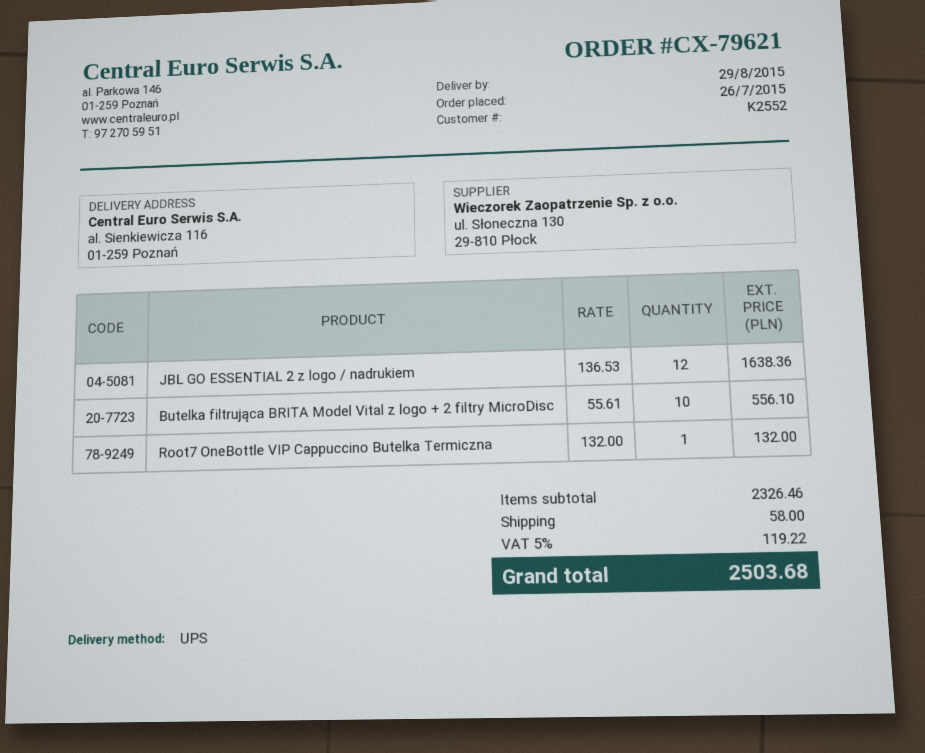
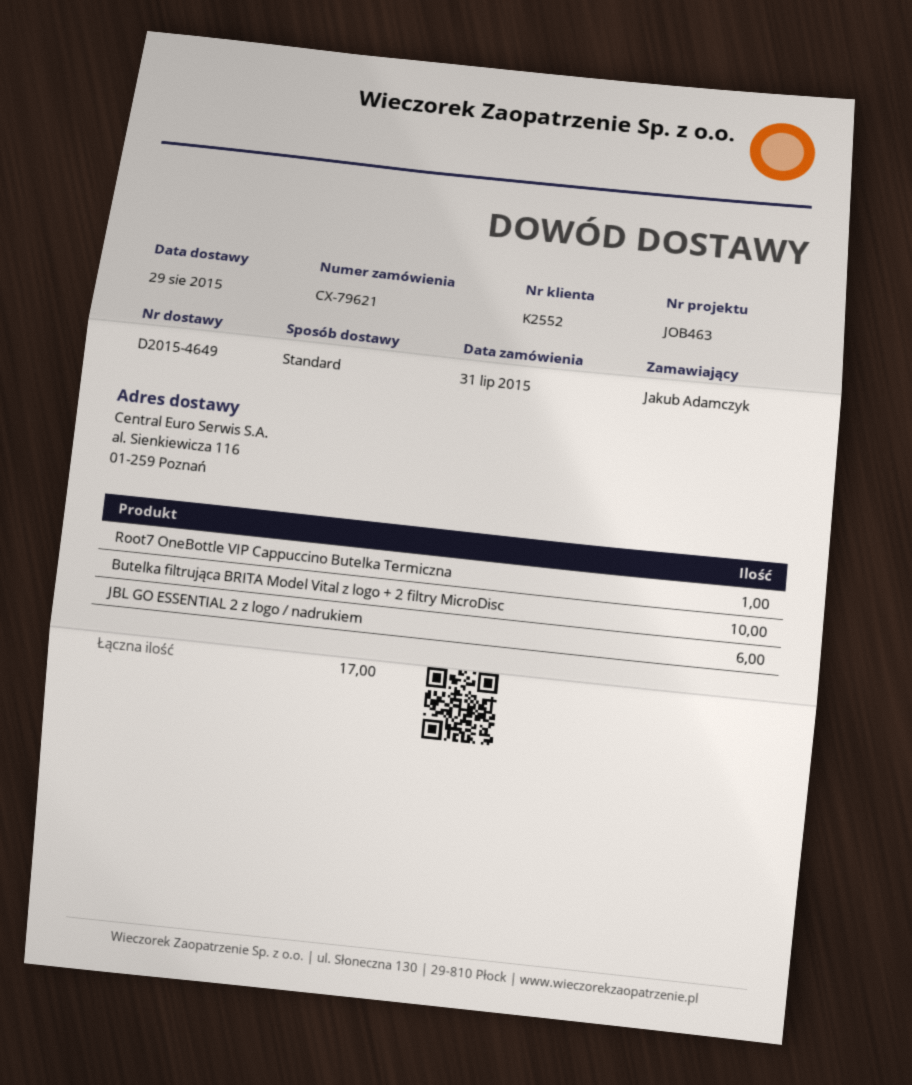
order date: 2015-07-26 -> 2015-07-31
shipping method: UPS -> standard
JBL GO ESSENTIAL 2 z logo / nadrukiem: 12 -> 6

